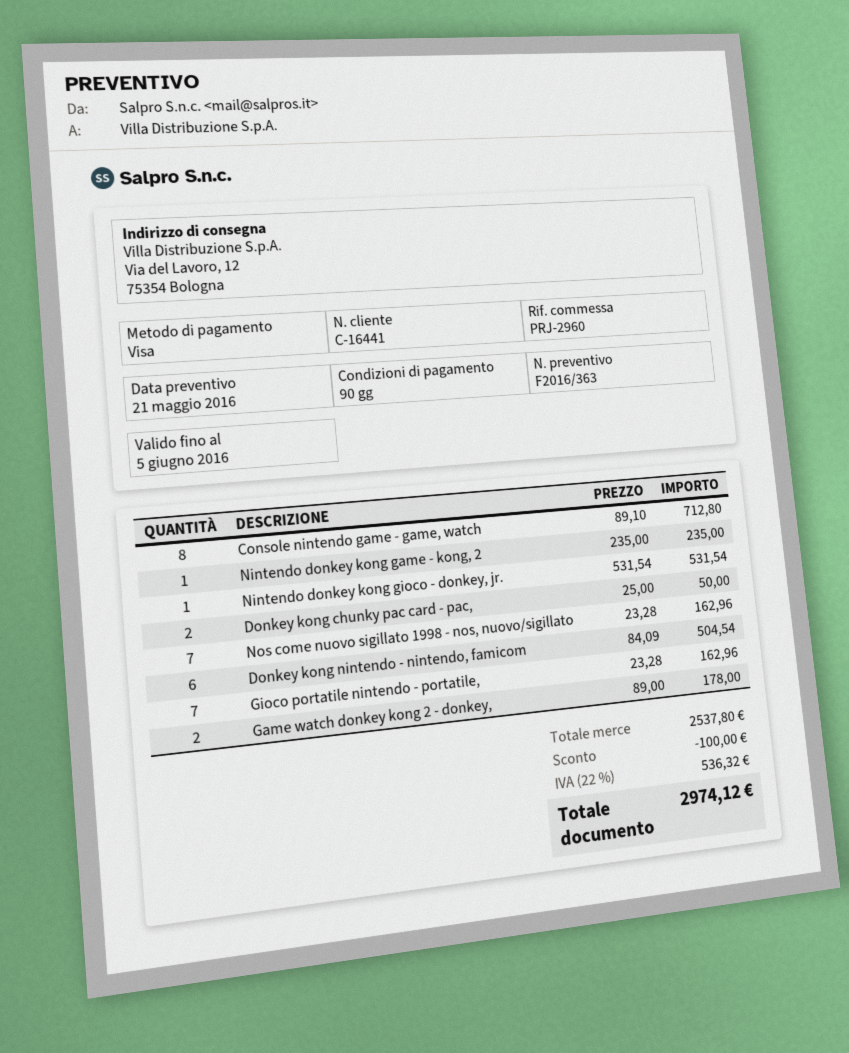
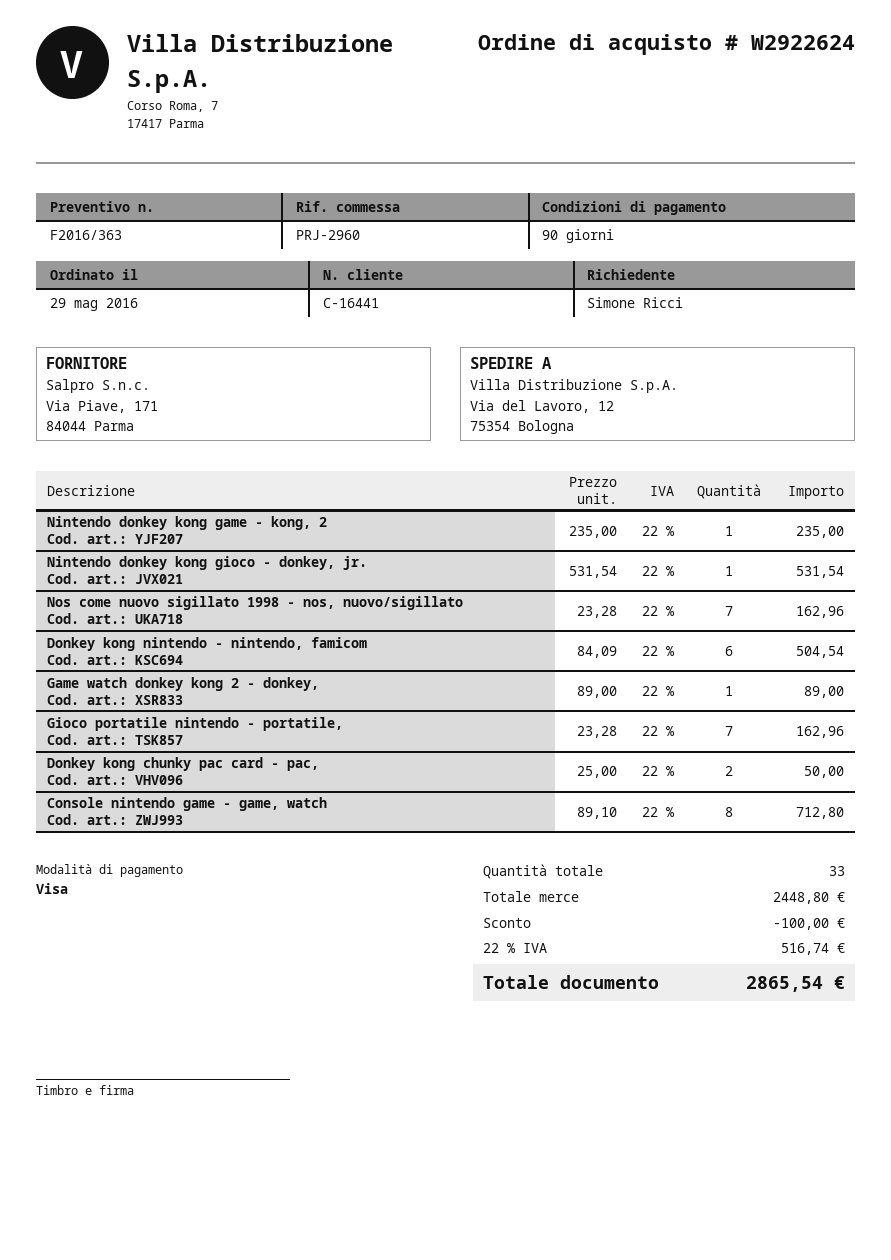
Game watch donkey kong 2 - donkey,: 2 x 89.00 = 178.00 -> 1 x 89.00 = 89.00
subtotal: 2537.80 -> 2448.80
tax: 22% = 536.32 -> 22% = 516.74
total: 2974.12 -> 2865.54

